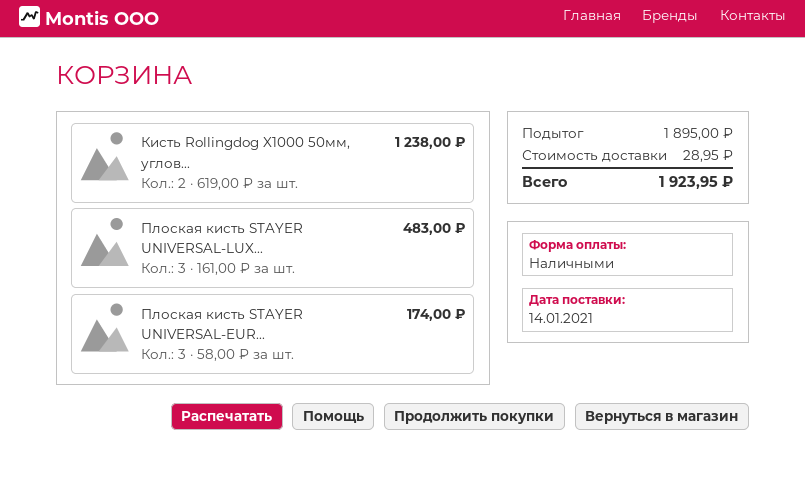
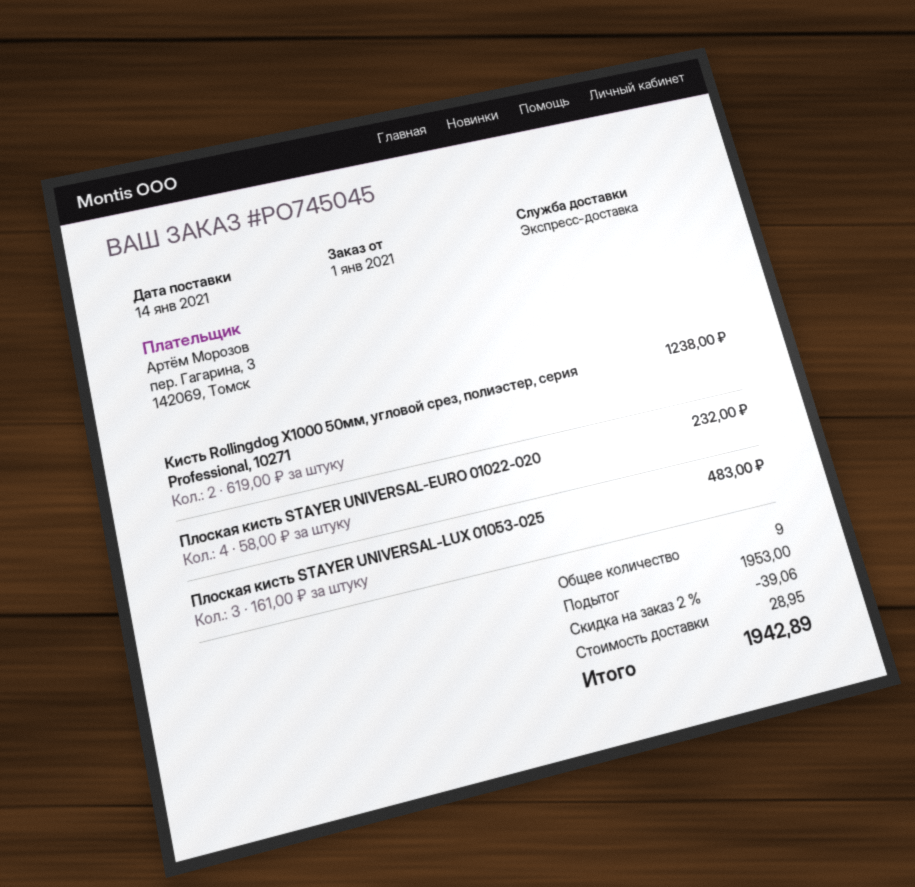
Плоская кисть STAYER UNIVERSAL-EUR...: 3 x 58.00 = 174.00 -> 4 x 58.00 = 232.00
subtotal: 1895.00 -> 1953.00
discount: none -> 2% = 39.06
total: 1923.95 -> 1942.89

